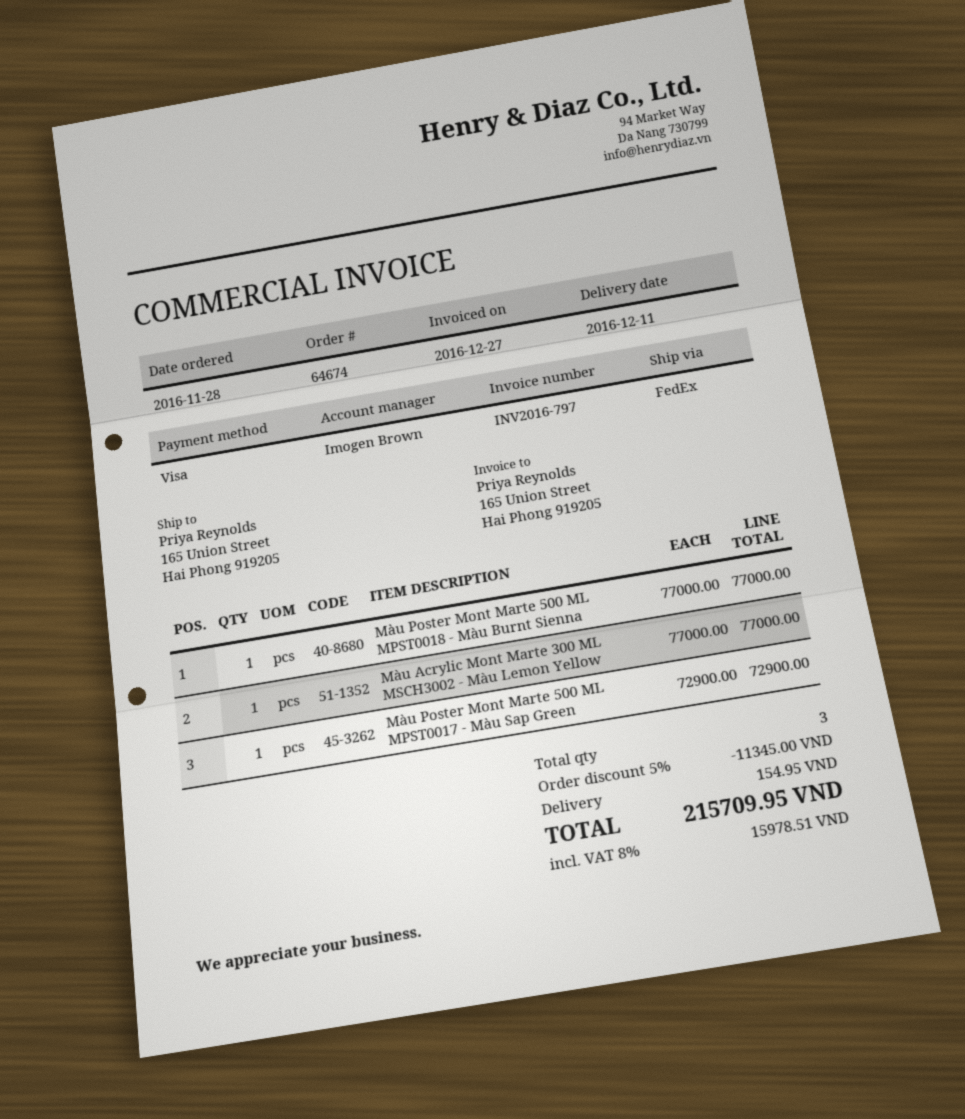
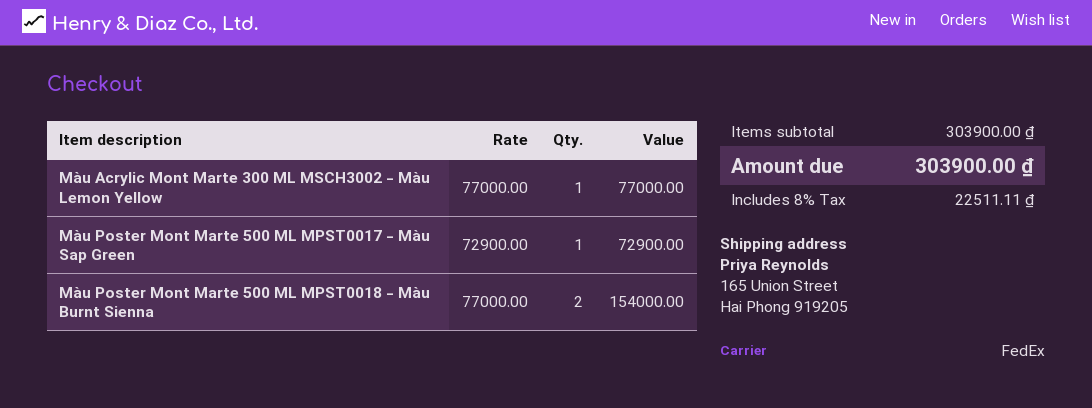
Màu Poster Mont Marte 500 ML MPST0018 - Màu Burnt Sienna: 1 x 77000.00 = 77000.00 -> 2 x 77000.00 = 154000.00
discount: 5% = 11345.00 -> none
shipping: 154.95 -> none
tax: 8% = 15978.51 -> 8% = 22511.11
total: 215709.95 -> 303900.00

